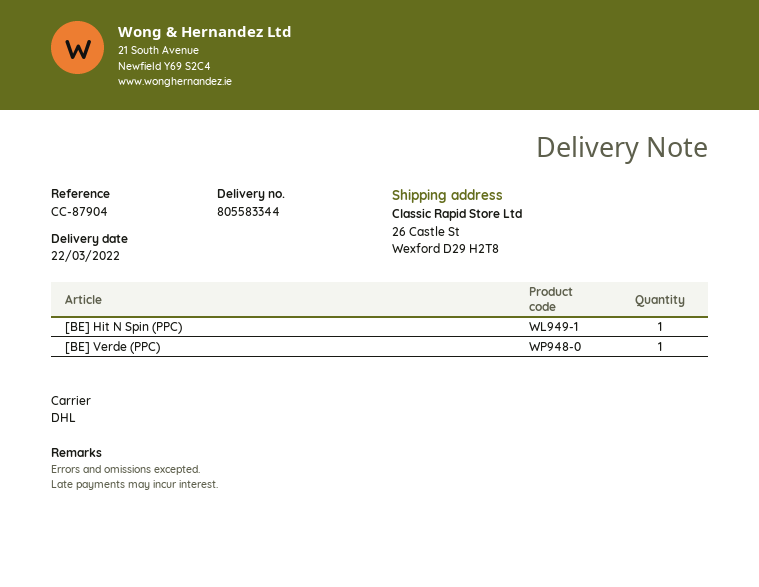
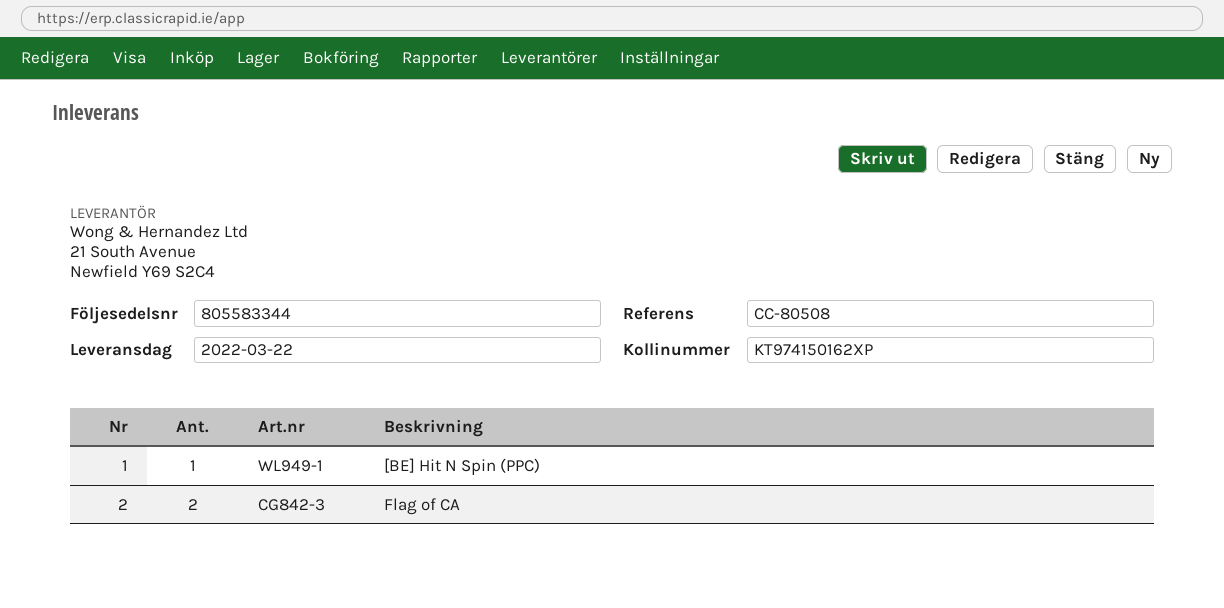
reference: CC-87904 -> CC-80508
[BE] Verde (PPC): 1 -> none
Flag of CA: none -> 2

